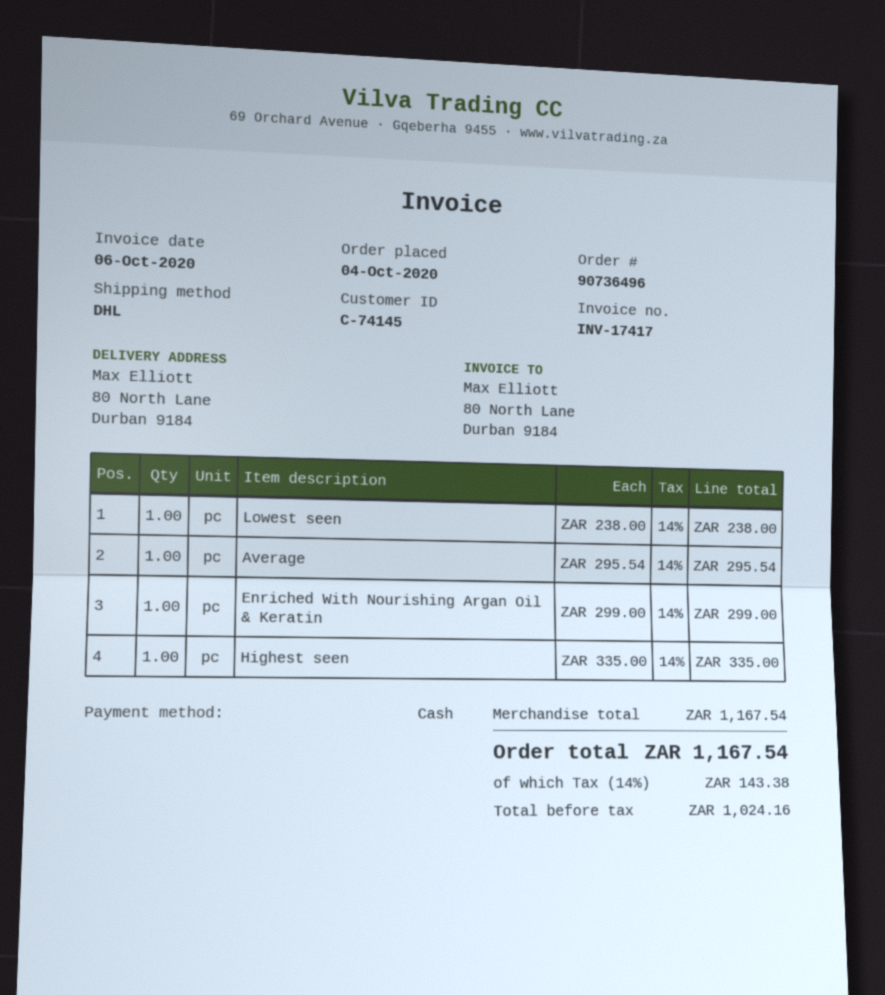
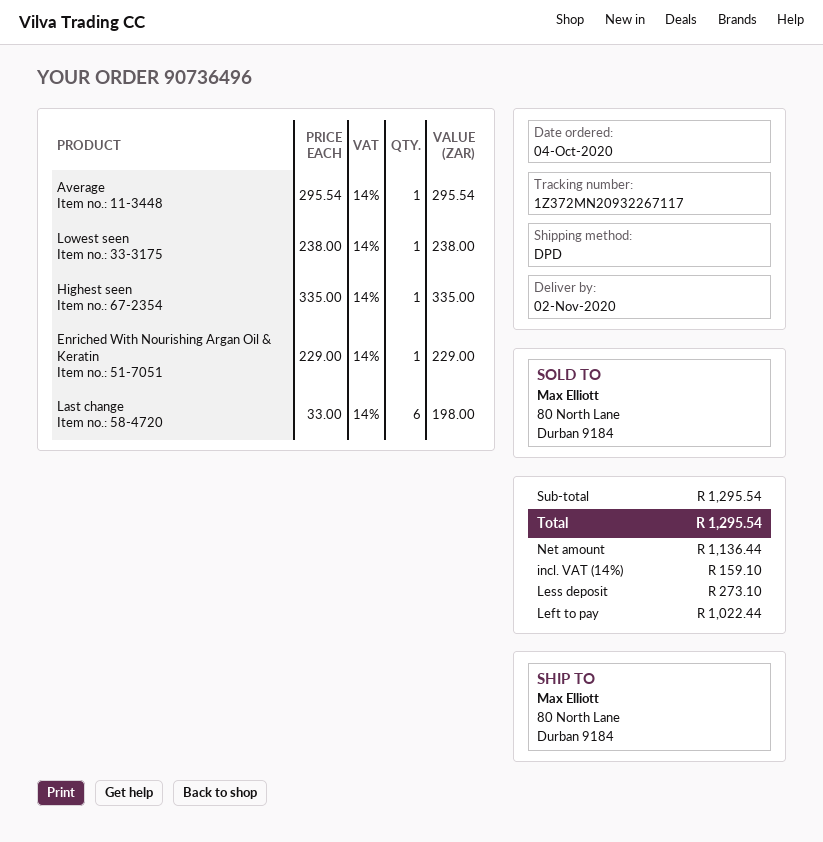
shipping method: DHL -> DPD
Enriched With Nourishing Argan Oil & Keratin: 1 x 299.00 = 299.00 -> 1 x 229.00 = 229.00
Last change: none -> 6 x 33.00 = 198.00
subtotal: 1167.54 -> 1295.54
net: 1024.16 -> 1136.44
tax: 14% = 143.38 -> 14% = 159.10
total: 1167.54 -> 1295.54

